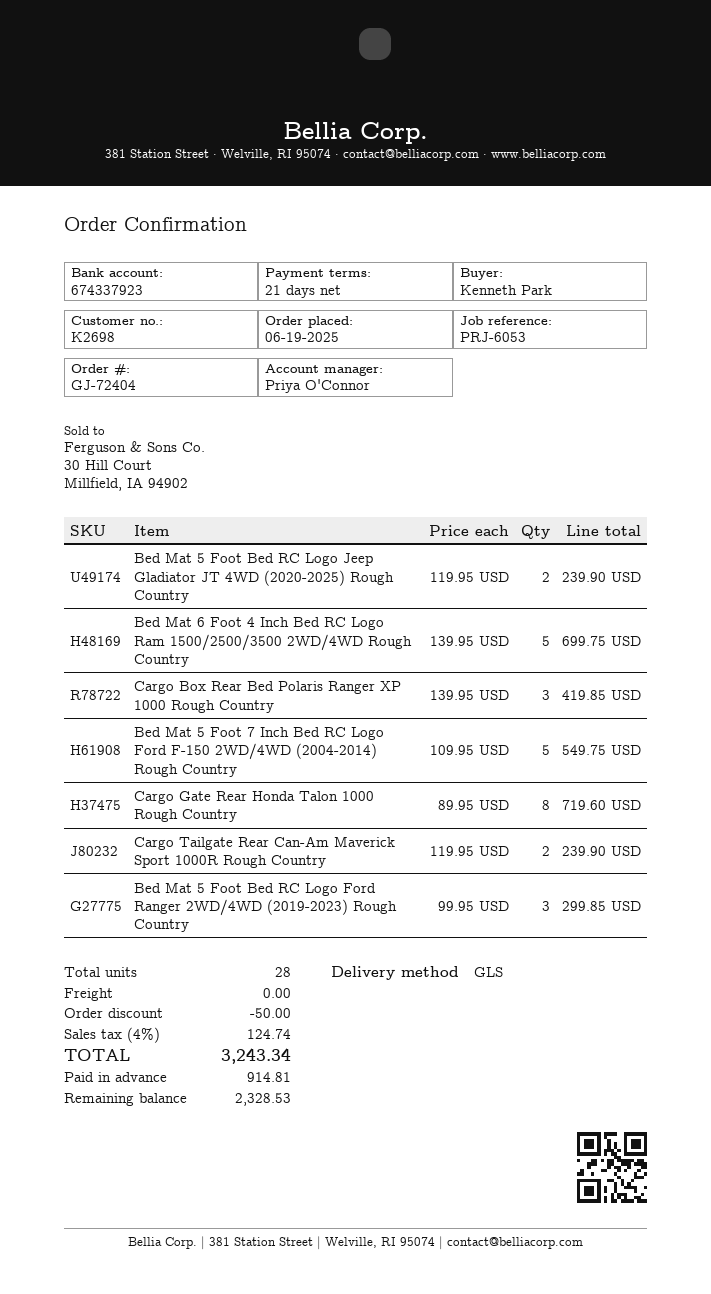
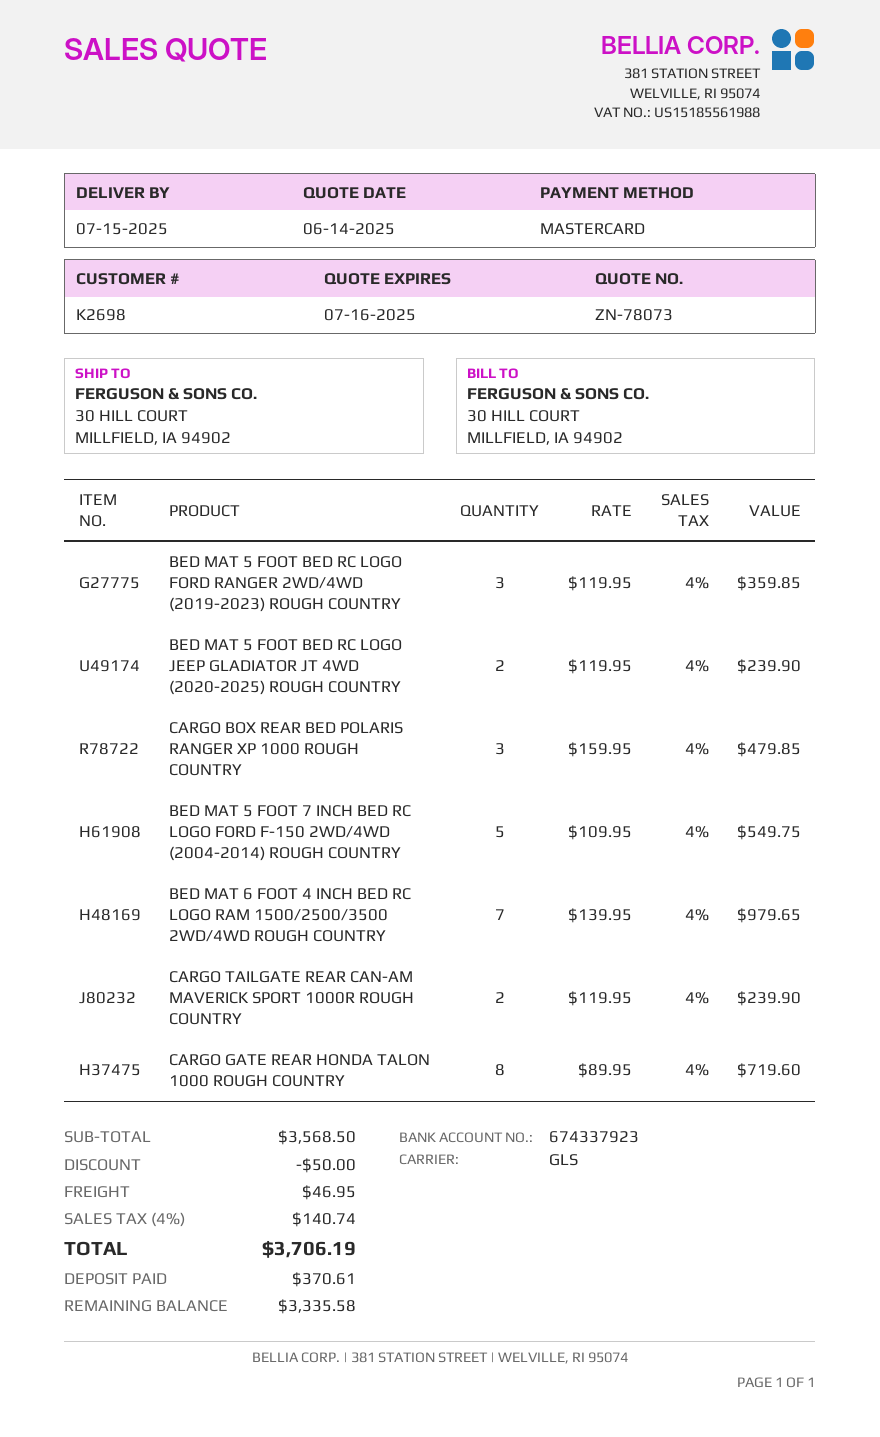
Bed Mat 6 Foot 4 Inch Bed RC Logo Ram 1500/2500/3500 2WD/4WD Rough Country: 5 x 139.95 = 699.75 -> 7 x 139.95 = 979.65
Cargo Box Rear Bed Polaris Ranger XP 1000 Rough Country: 3 x 139.95 = 419.85 -> 3 x 159.95 = 479.85
Bed Mat 5 Foot Bed RC Logo Ford Ranger 2WD/4WD (2019-2023) Rough Country: 3 x 99.95 = 299.85 -> 3 x 119.95 = 359.85
shipping: 0.00 -> 46.95
tax: 4% = 124.74 -> 4% = 140.74
total: 3243.34 -> 3706.19
deposit: 914.81 -> 370.61
balance: 2328.53 -> 3335.58

